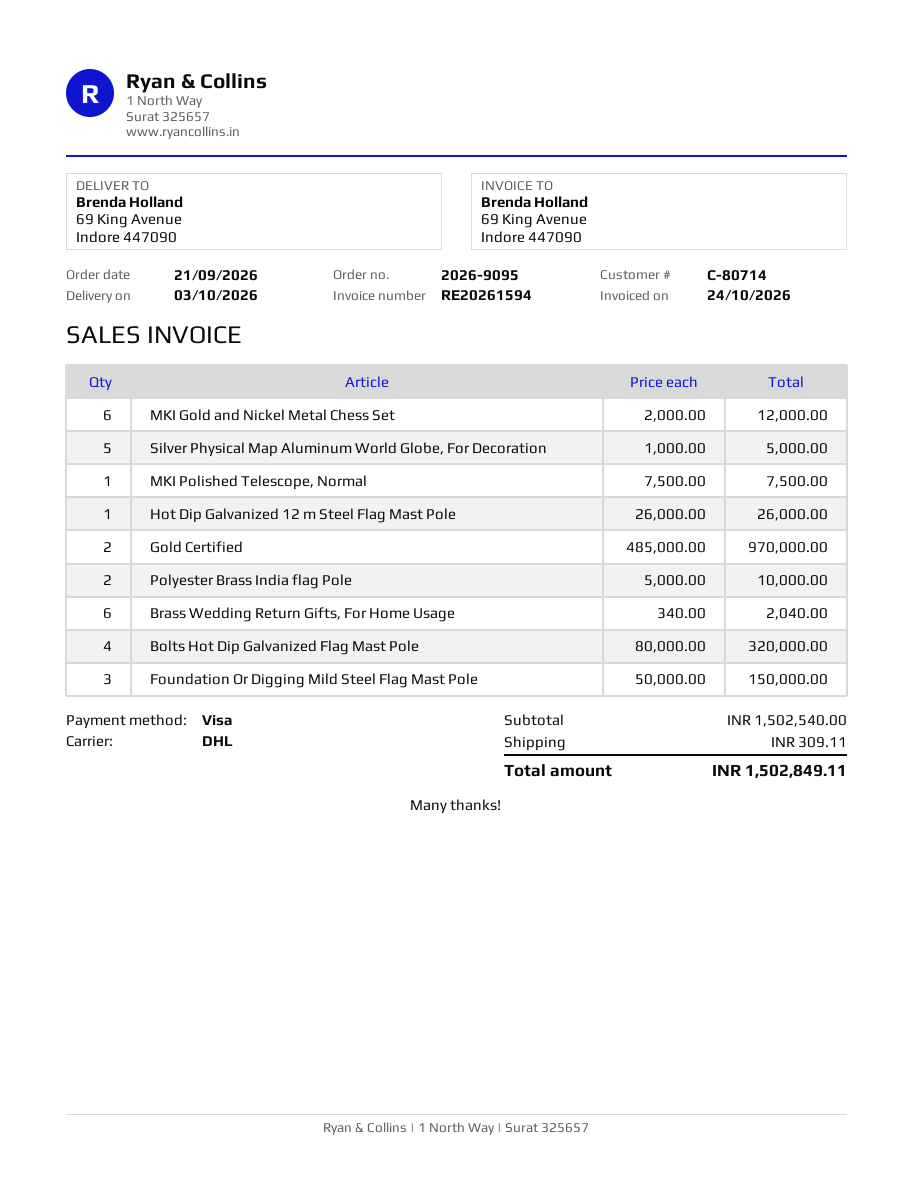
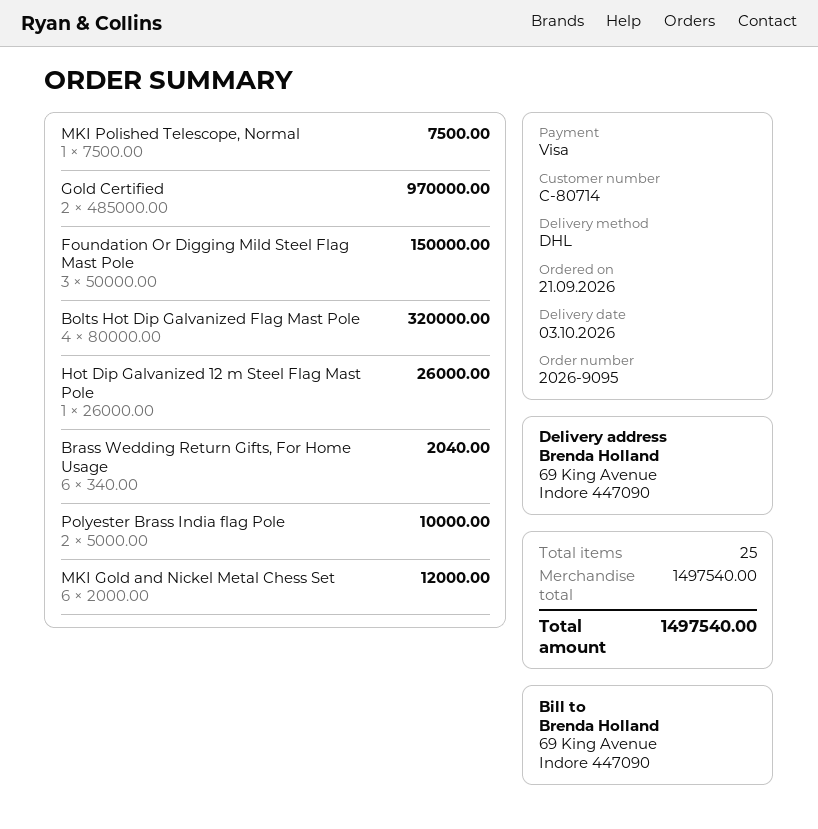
Silver Physical Map Aluminum World Globe, For Decoration: 5 x 1000.00 = 5000.00 -> none
subtotal: 1502540.00 -> 1497540.00
shipping: 309.11 -> none
total: 1502849.11 -> 1497540.00

